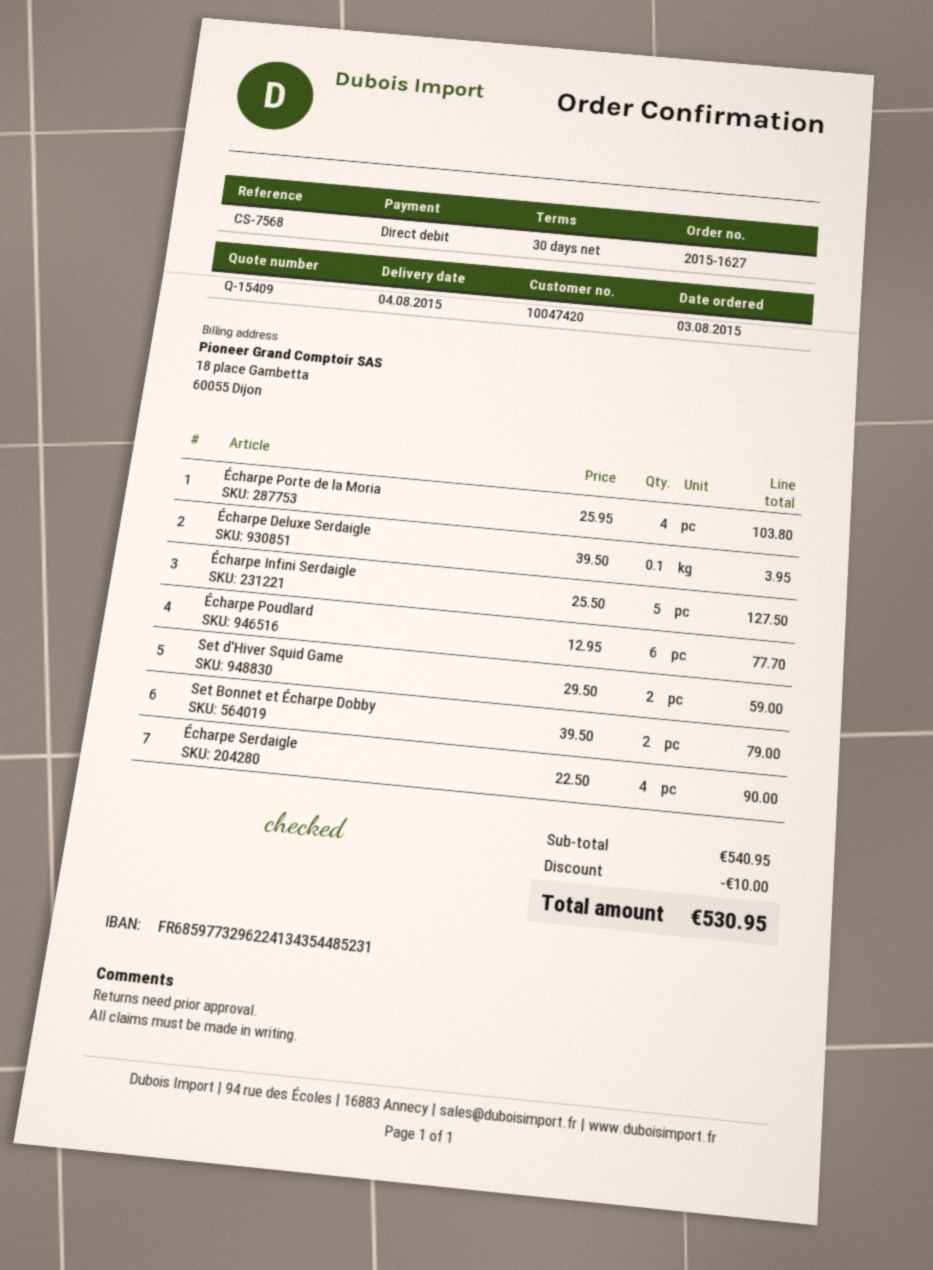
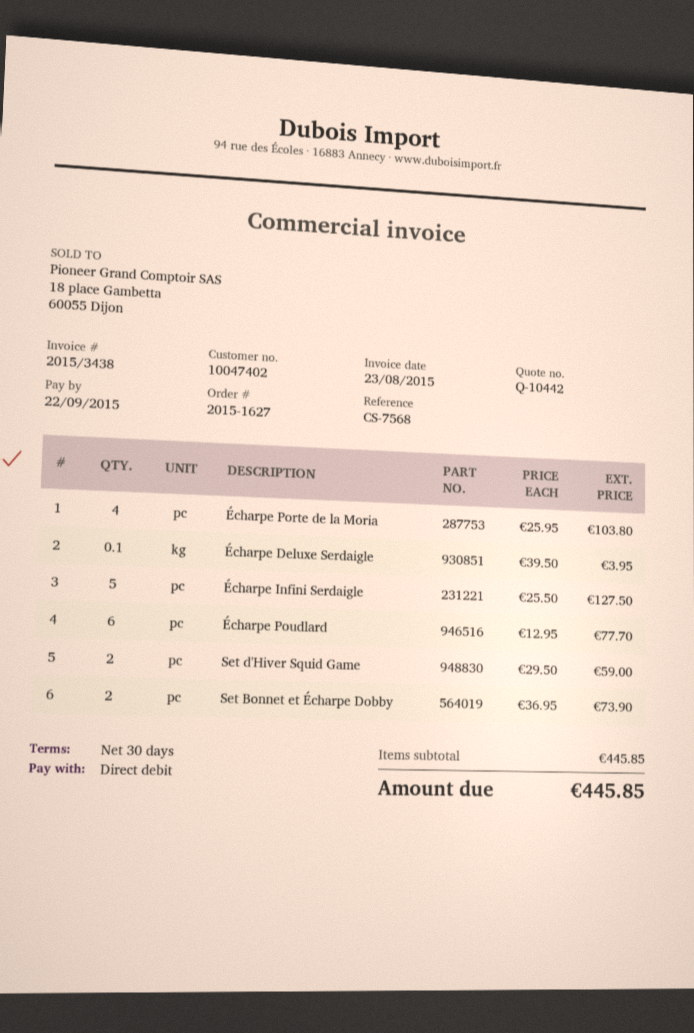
quote number: Q-15409 -> Q-10442
customer number: 10047420 -> 10047402
Set Bonnet et Écharpe Dobby: 2 x 39.50 = 79.00 -> 2 x 36.95 = 73.90
Écharpe Serdaigle: 4 x 22.50 = 90.00 -> none
subtotal: 540.95 -> 445.85
discount: 10.00 -> none
total: 530.95 -> 445.85

